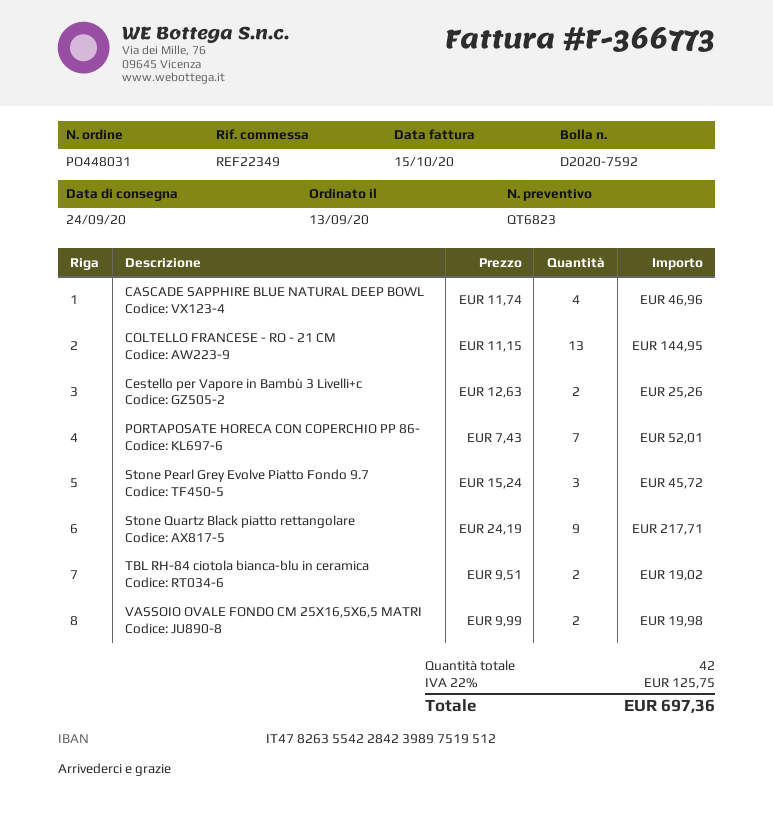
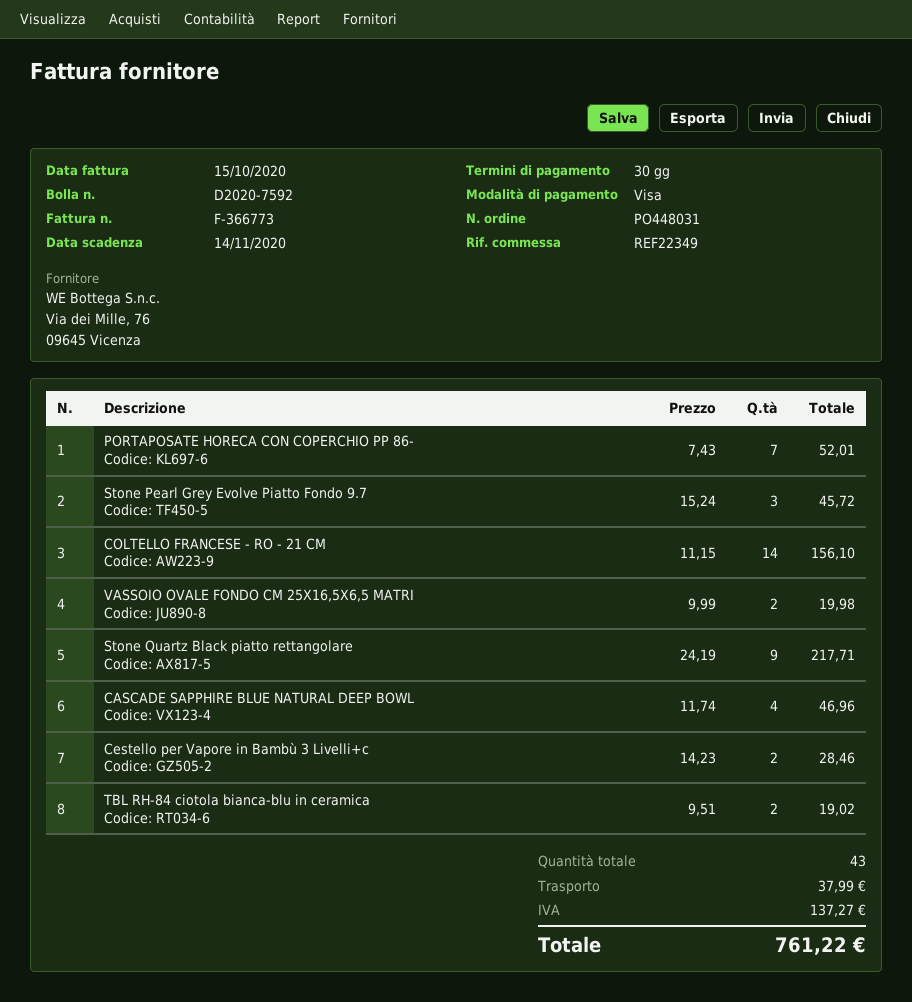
COLTELLO FRANCESE - RO - 21 CM: 13 x 11.15 = 144.95 -> 14 x 11.15 = 156.10
Cestello per Vapore in Bambù 3 Livelli+c: 2 x 12.63 = 25.26 -> 2 x 14.23 = 28.46
total quantity: 42 -> 43
shipping: none -> 37.99
tax: 125.75 -> 137.27
total: 697.36 -> 761.22

